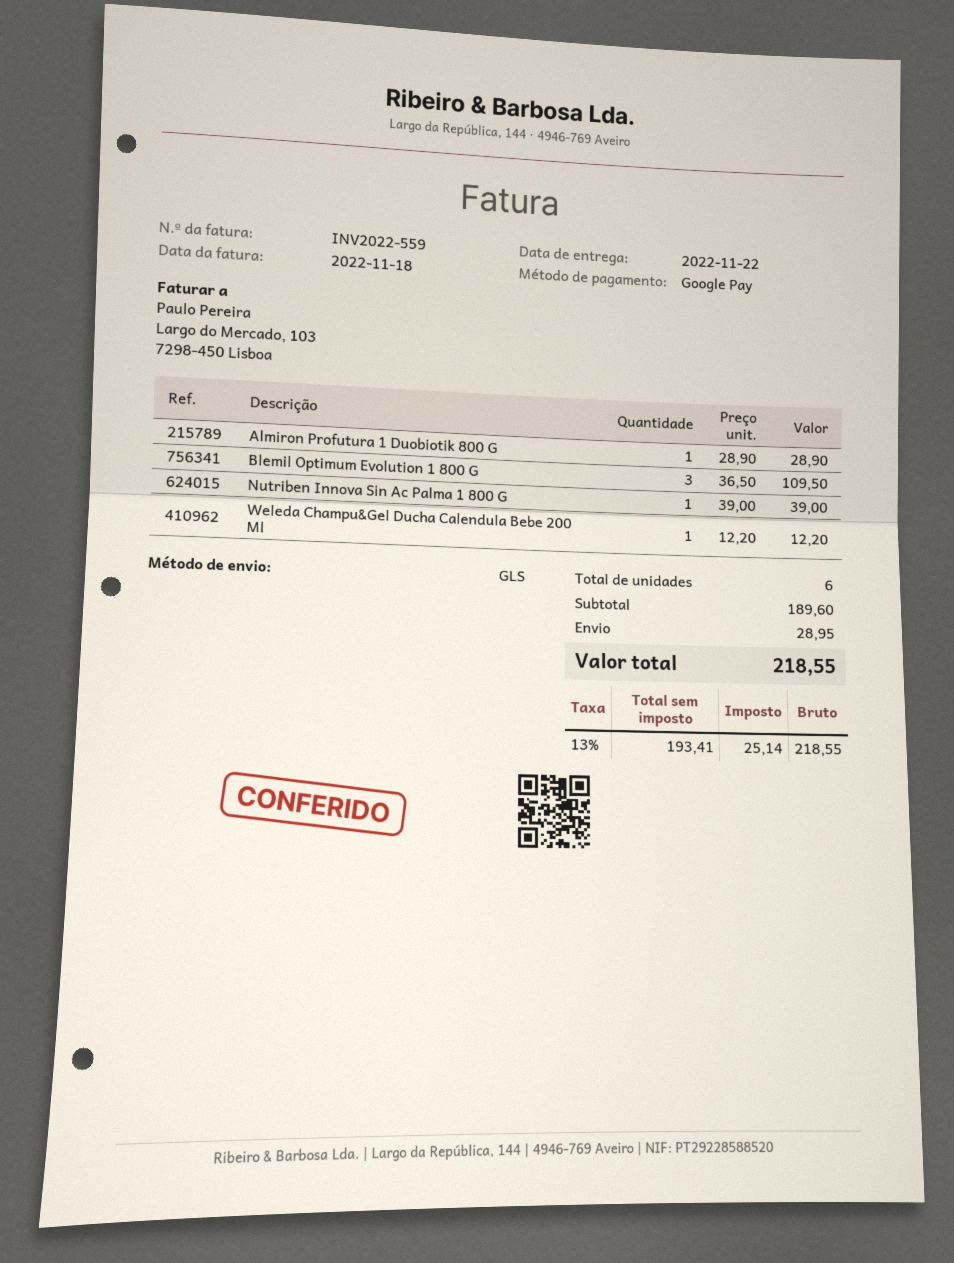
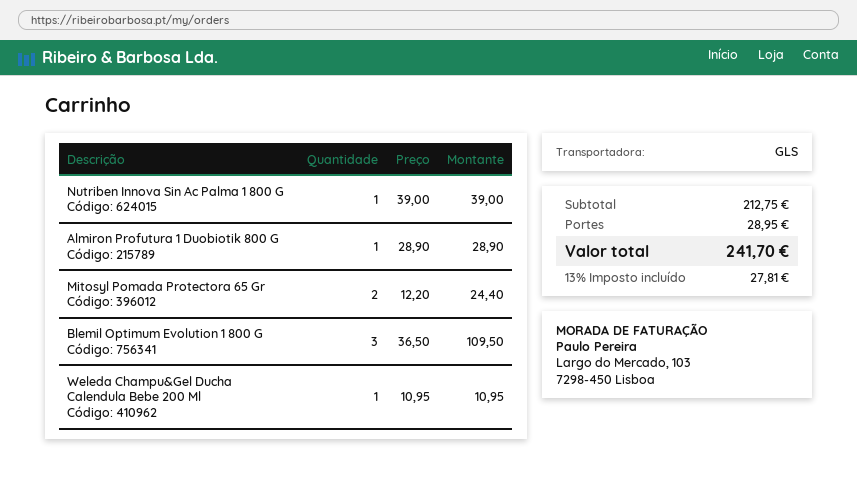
Weleda Champu&Gel Ducha Calendula Bebe 200 Ml: 1 x 12.20 = 12.20 -> 1 x 10.95 = 10.95
Mitosyl Pomada Protectora 65 Gr: none -> 2 x 12.20 = 24.40
subtotal: 189.60 -> 212.75
tax: 13% = 25.14 -> 13% = 27.81
total: 218.55 -> 241.70

